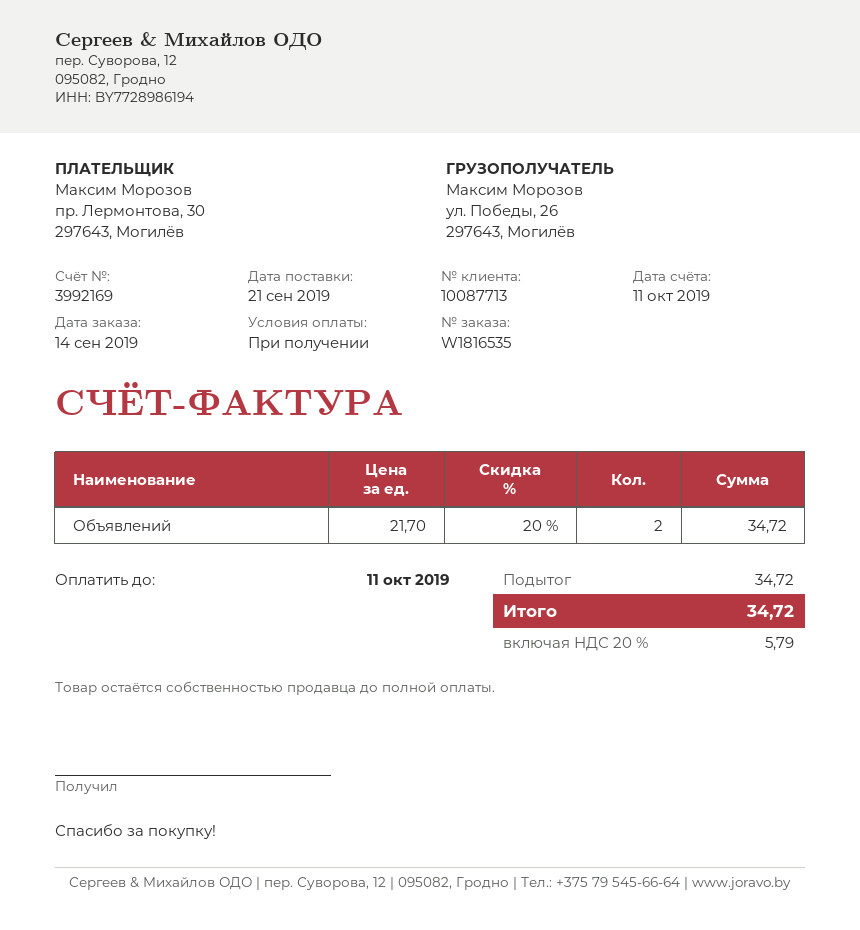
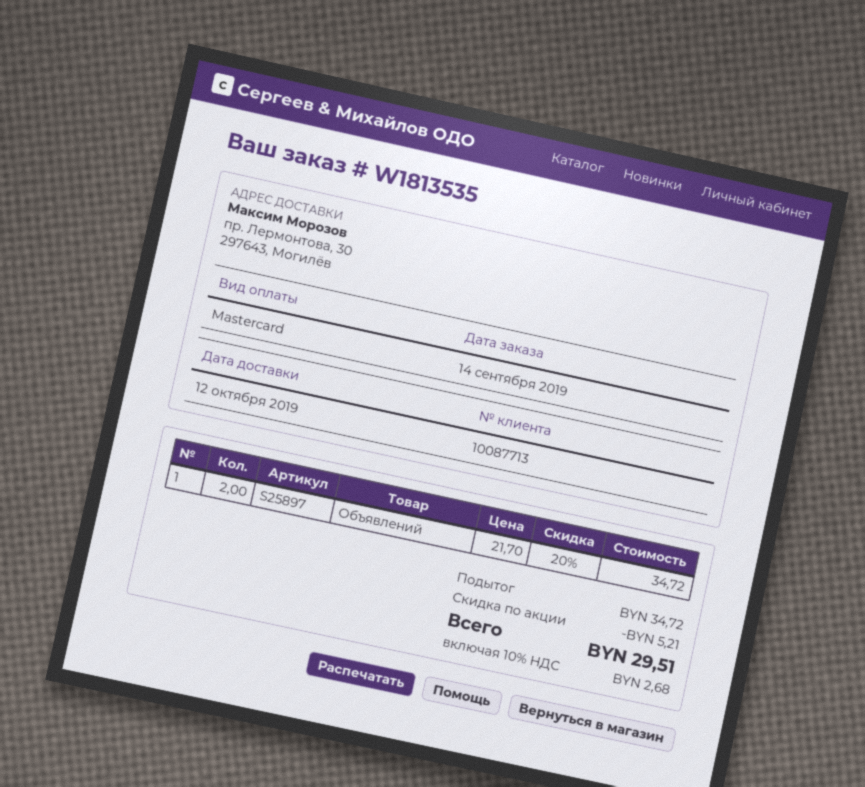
order number: W1816535 -> W1813535
delivery date: 2019-09-21 -> 2019-10-12
ship to: ул. Победы, 26, 297643, Могилёв -> пр. Лермонтова, 30, 297643, Могилёв
discount: none -> 5.21
tax: 20% = 5.79 -> 10% = 2.68
total: 34.72 -> 29.51

